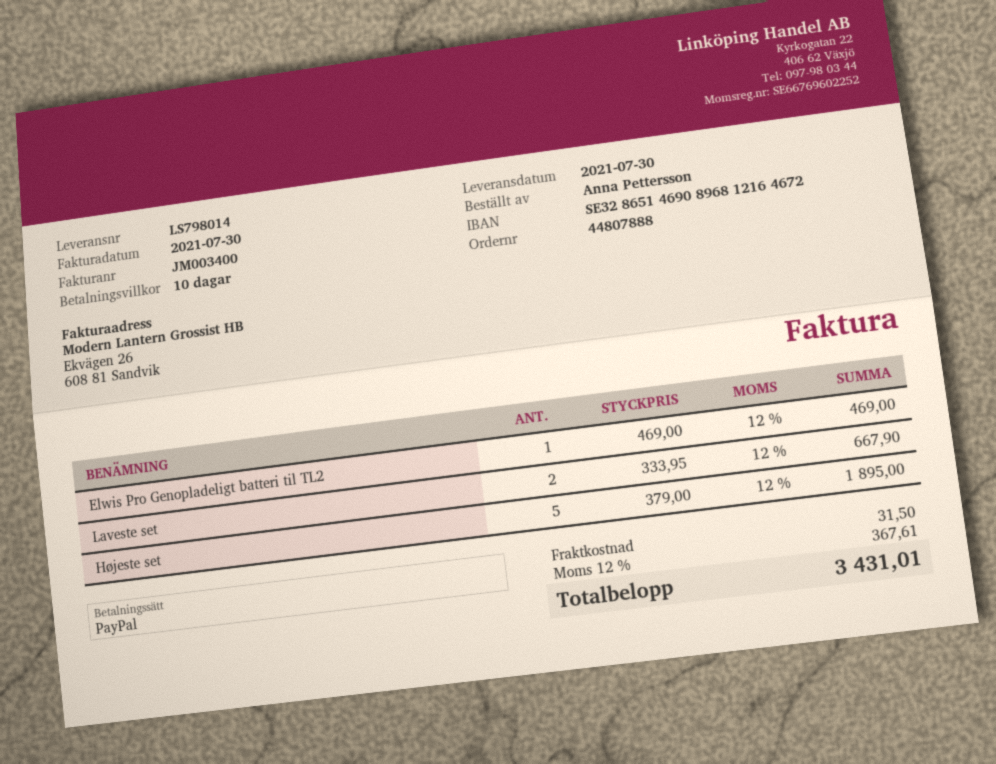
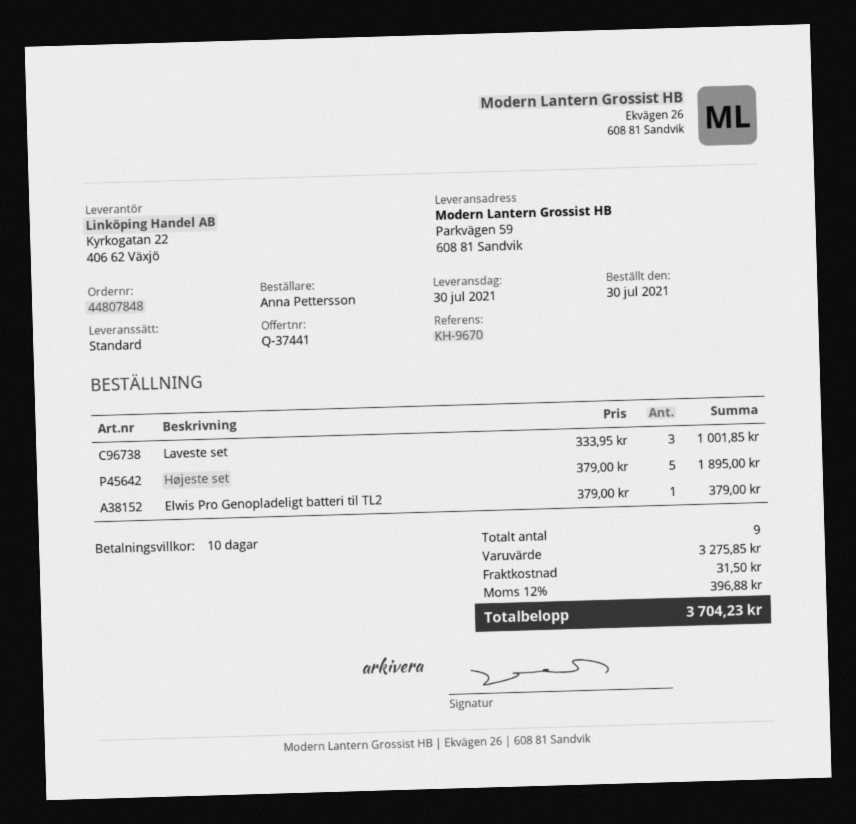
order number: 44807888 -> 44807848
Elwis Pro Genopladeligt batteri til TL2: 1 x 469.00 = 469.00 -> 1 x 379.00 = 379.00
Laveste set: 2 x 333.95 = 667.90 -> 3 x 333.95 = 1001.85
tax: 12% = 367.61 -> 12% = 396.88
total: 3431.01 -> 3704.23

